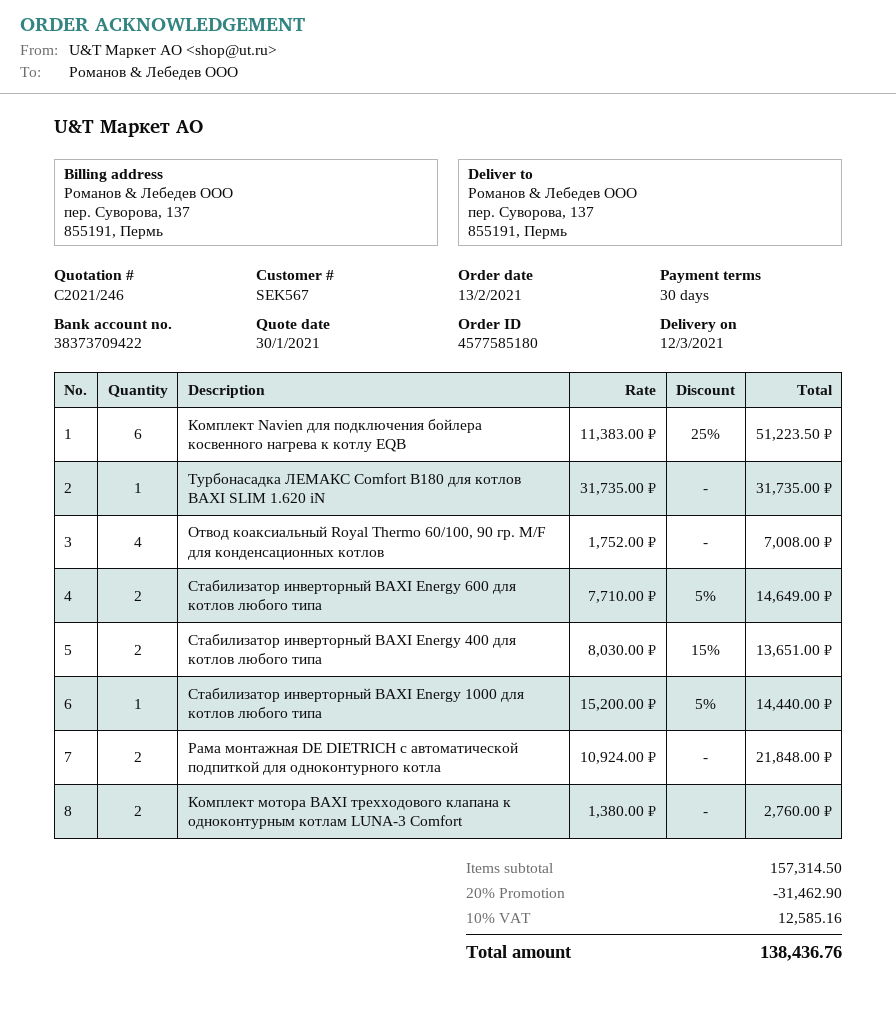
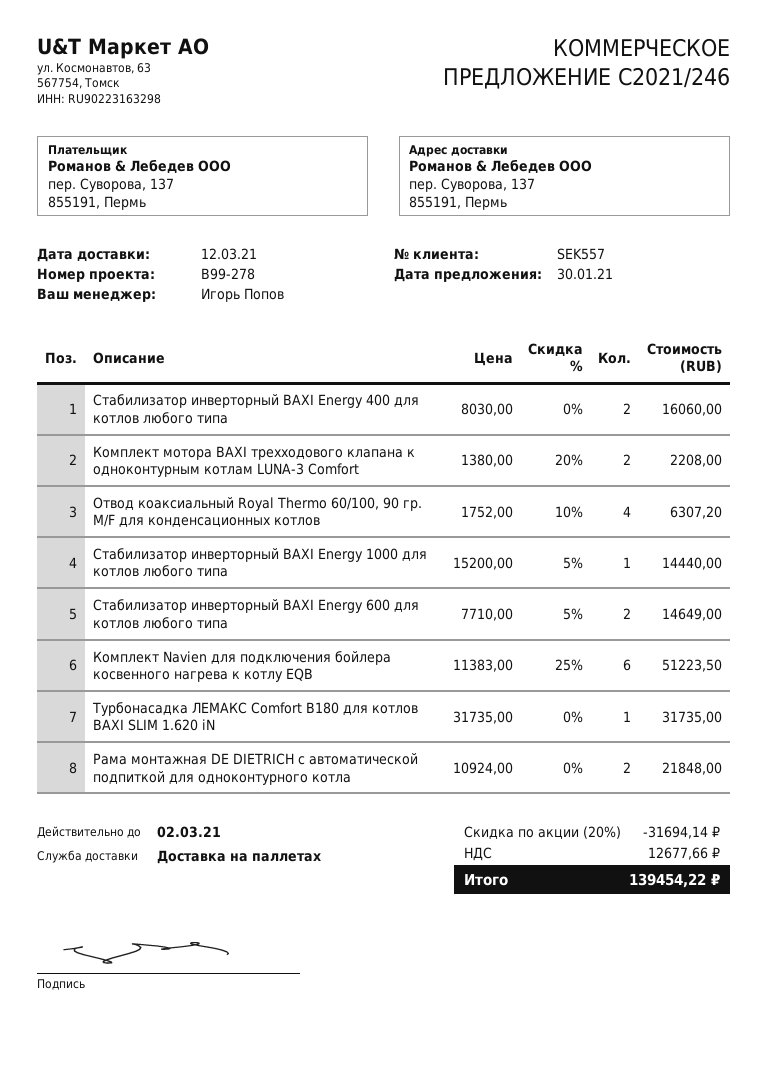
customer number: SEK567 -> SEK557
Отвод коаксиальный Royal Thermo 60/100, 90 гр. M/F для конденсационных котлов: 4 x 1752.00 = 7008.00 -> 4 x 1752.00 - 10% = 6307.20
Стабилизатор инверторный BAXI Energy 400 для котлов любого типа: 2 x 8030.00 - 15% = 13651.00 -> 2 x 8030.00 = 16060.00
Комплект мотора BAXI трехходового клапана к одноконтурным котлам LUNA-3 Comfort: 2 x 1380.00 = 2760.00 -> 2 x 1380.00 - 20% = 2208.00
discount: 20% = 31462.90 -> 20% = 31694.14
tax: 12585.16 -> 12677.66
total: 138436.76 -> 139454.22

